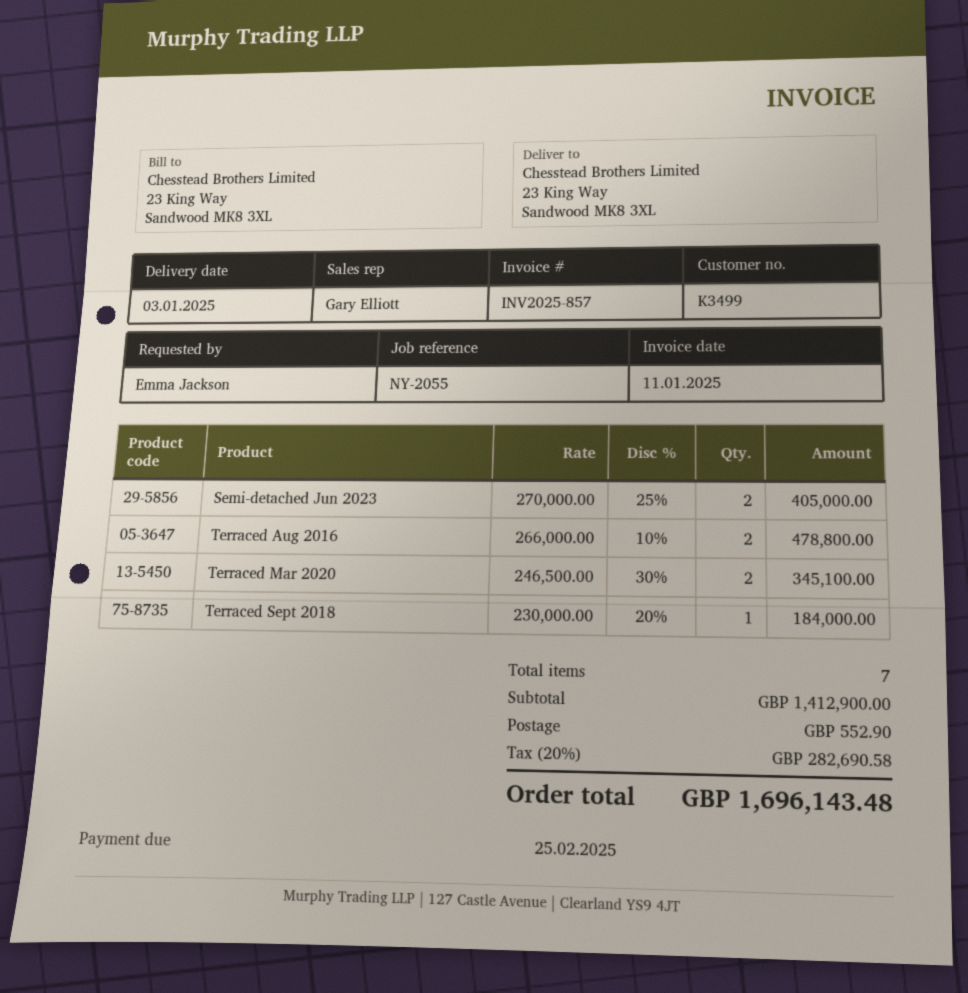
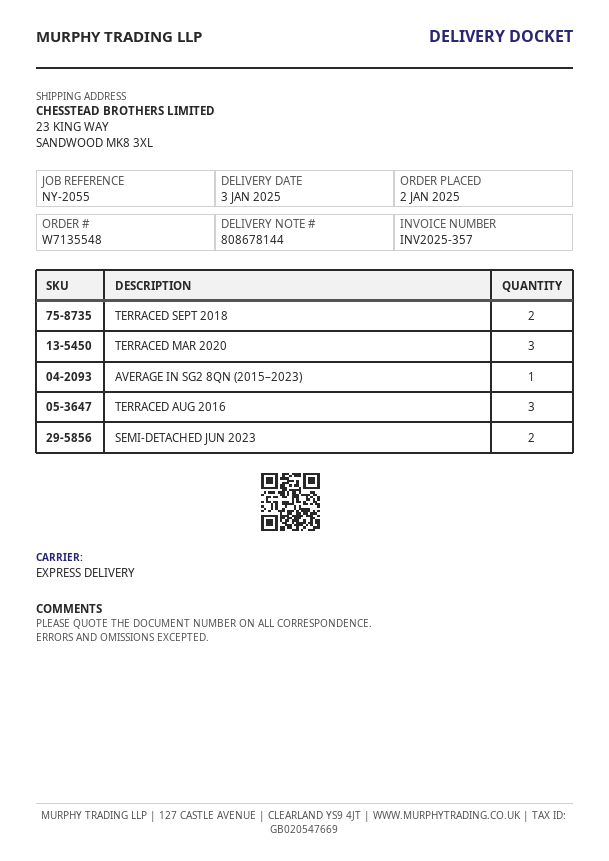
invoice number: INV2025-857 -> INV2025-357
Terraced Aug 2016: 2 -> 3
Terraced Mar 2020: 2 -> 3
Terraced Sept 2018: 1 -> 2
AVERAGE IN SG2 8QN (2015–2023): none -> 1

